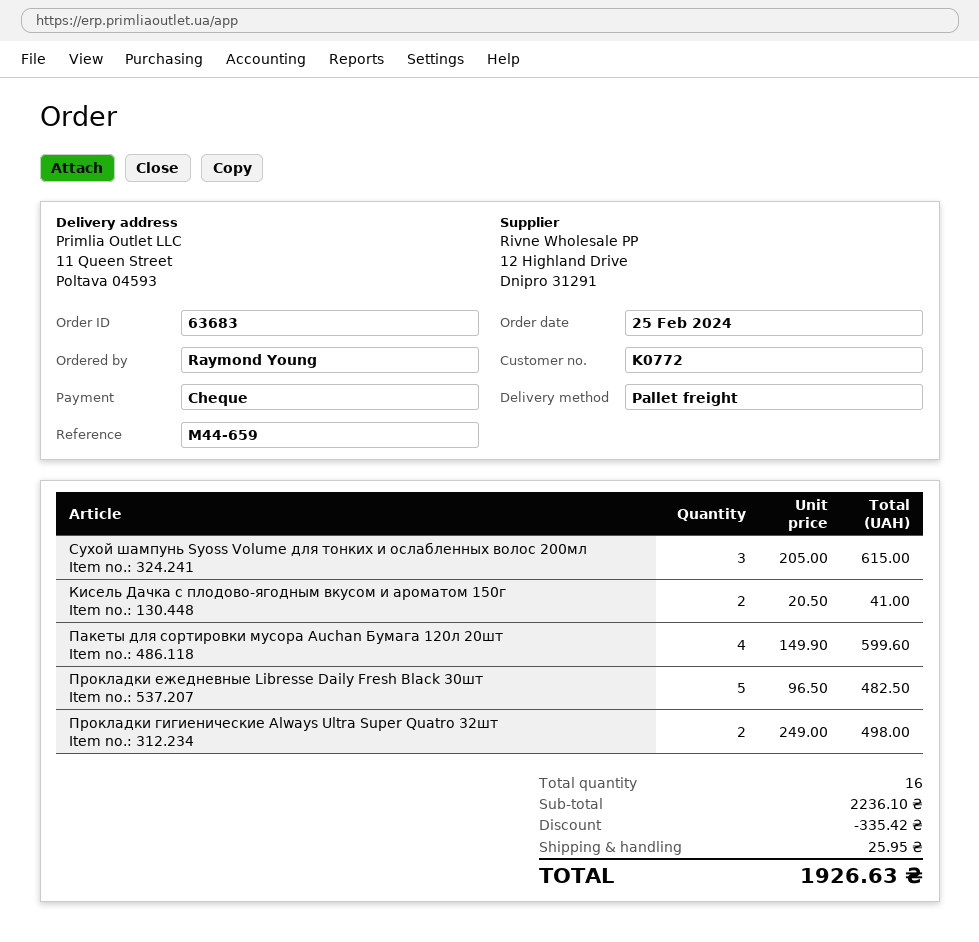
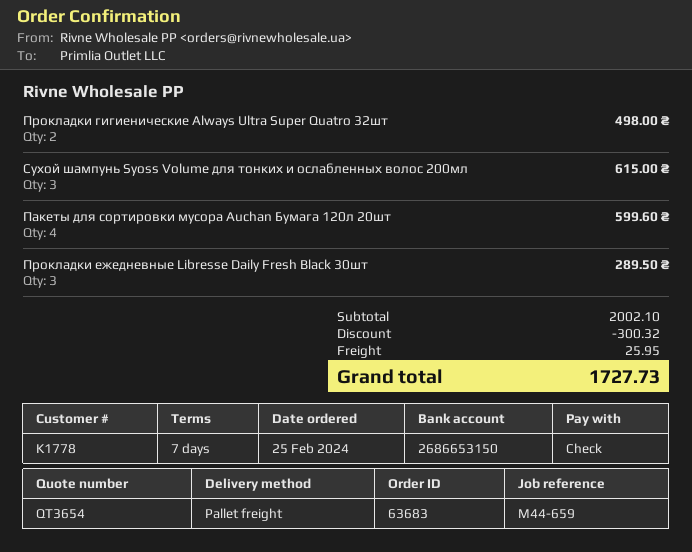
customer number: K0772 -> K1778
Кисель Дачка с плодово-ягодным вкусом и ароматом 150г: 2 for 41.00 -> none
Прокладки ежедневные Libresse Daily Fresh Black 30шт: 5 for 482.50 -> 3 for 289.50
subtotal: 2236.10 -> 2002.10
discount: 335.42 -> 300.32
total: 1926.63 -> 1727.73

